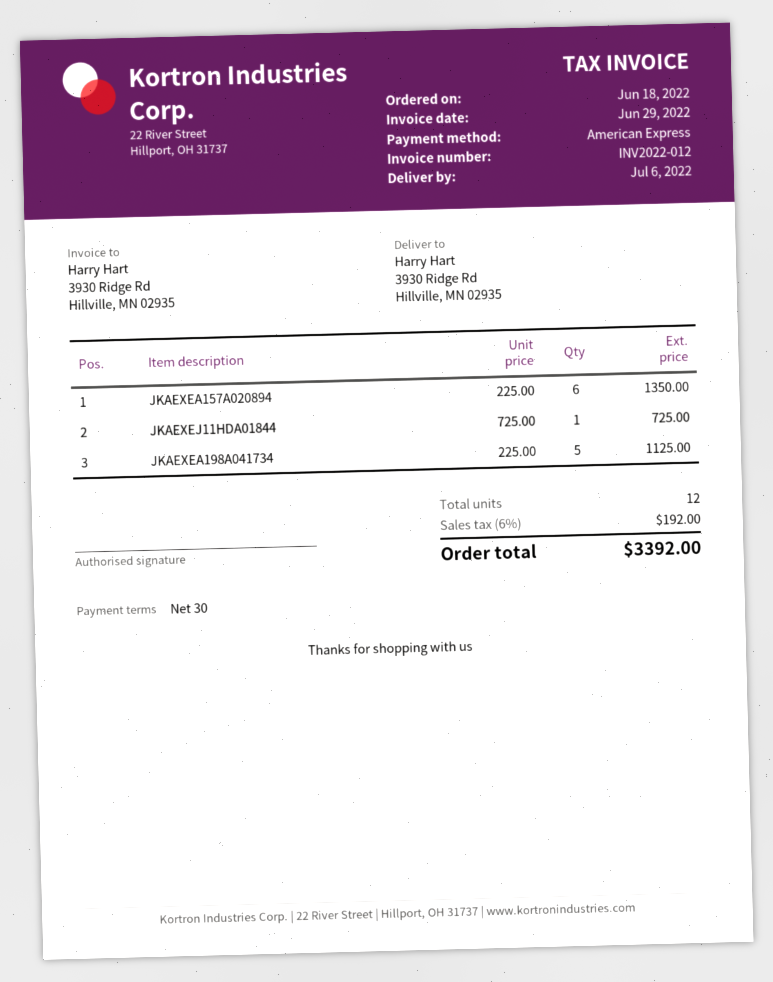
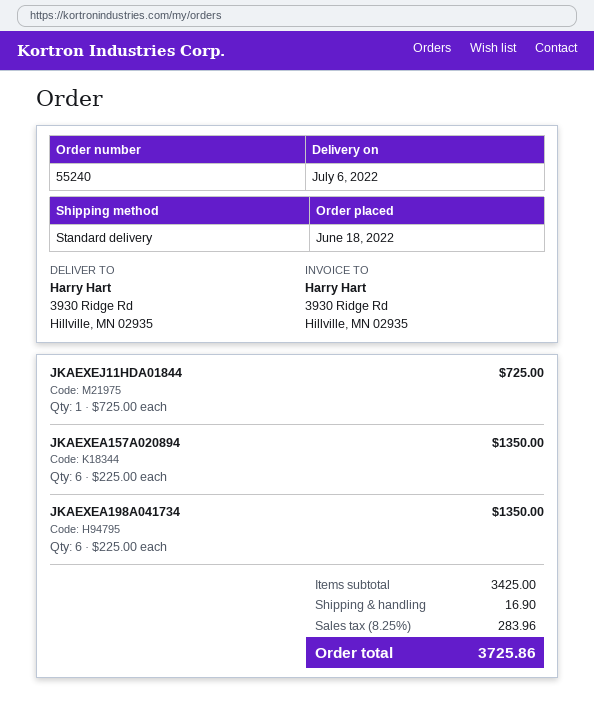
JKAEXEA198A041734: 5 x 225.00 = 1125.00 -> 6 x 225.00 = 1350.00
shipping: none -> 16.90
tax: 6% = 192.00 -> 8.25% = 283.96
total: 3392.00 -> 3725.86

